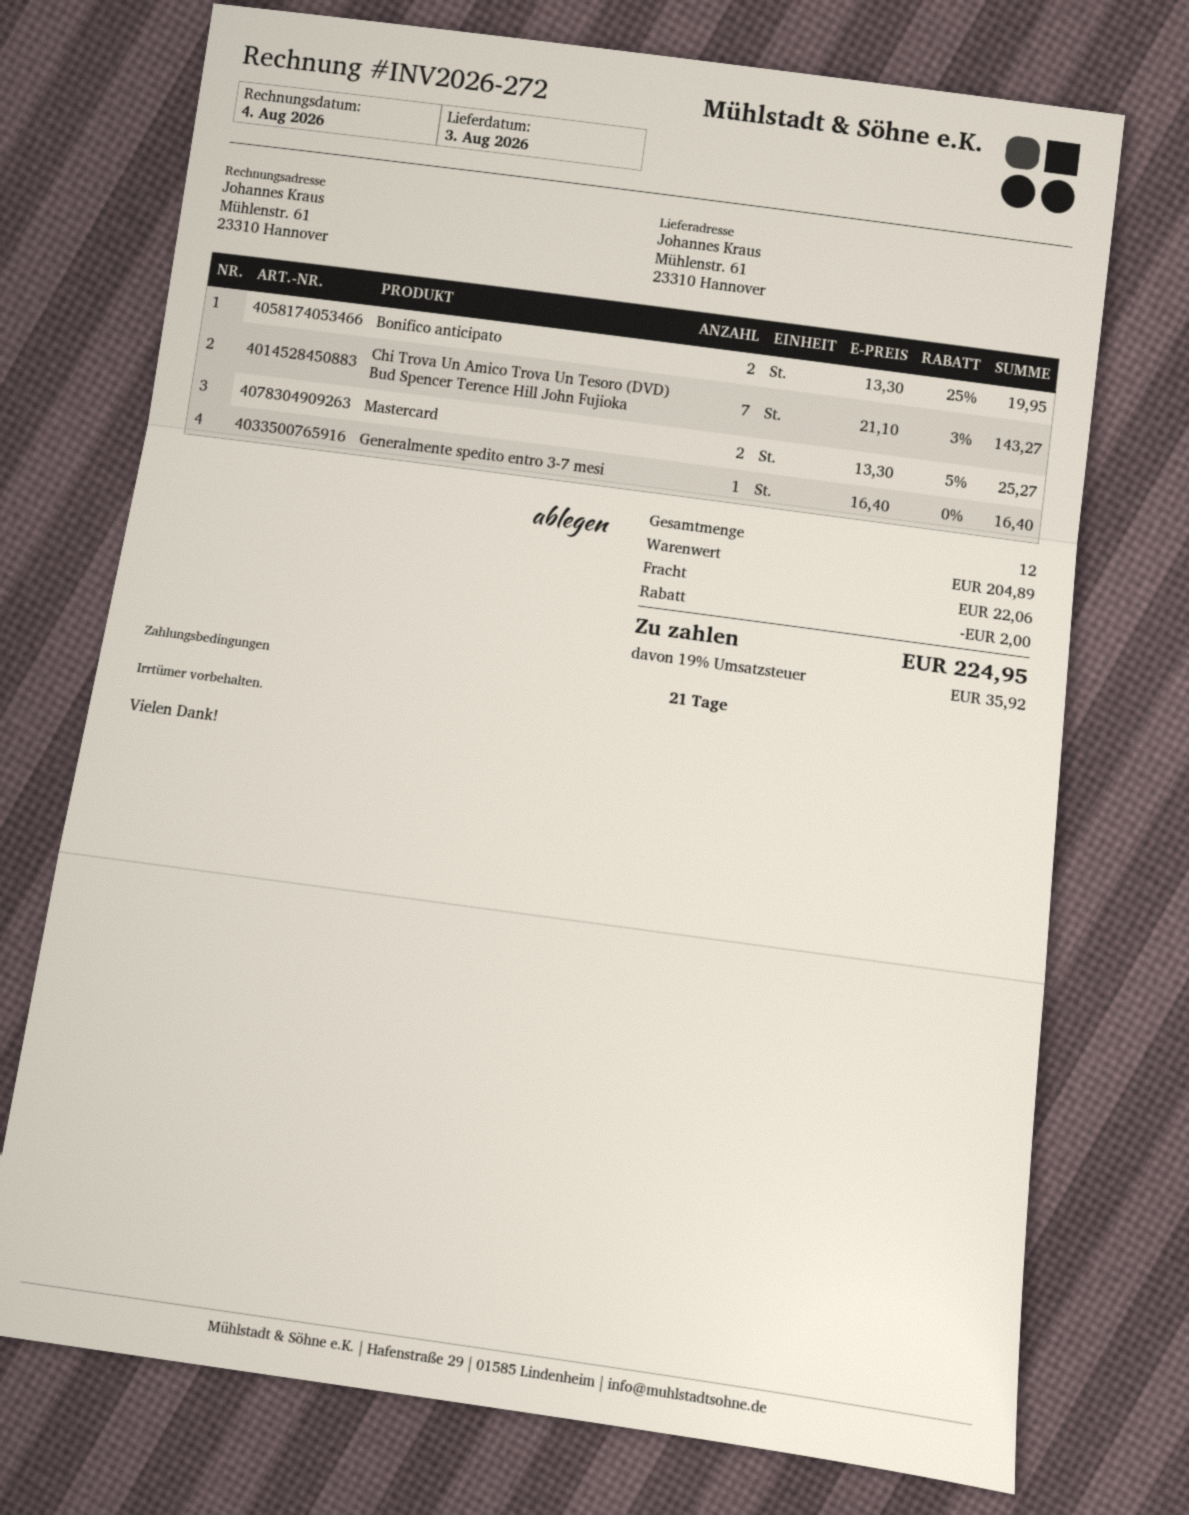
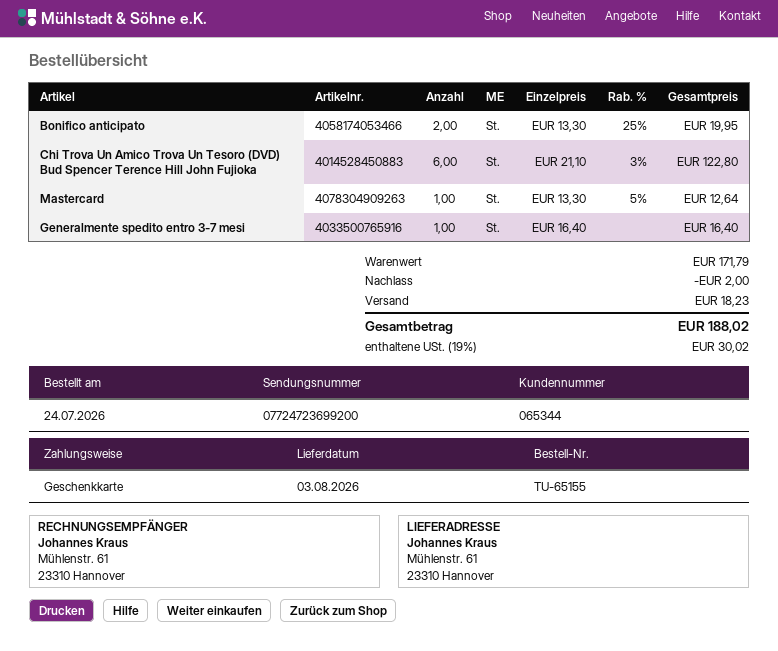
Chi Trova Un Amico Trova Un Tesoro (DVD) Bud Spencer Terence Hill John Fujioka: 7 x 21.10 - 3% = 143.27 -> 6 x 21.10 - 3% = 122.80
Mastercard: 2 x 13.30 - 5% = 25.27 -> 1 x 13.30 - 5% = 12.64
subtotal: 204.89 -> 171.79
shipping: 22.06 -> 18.23
tax: 19% = 35.92 -> 19% = 30.02
total: 224.95 -> 188.02

